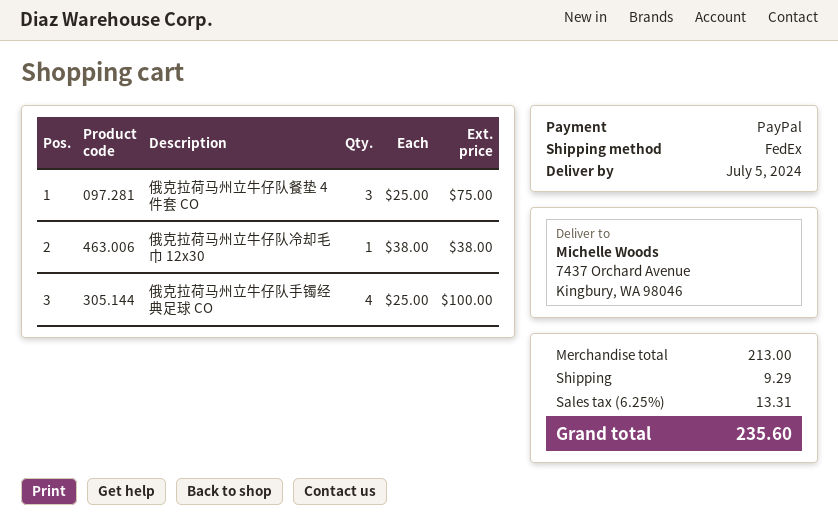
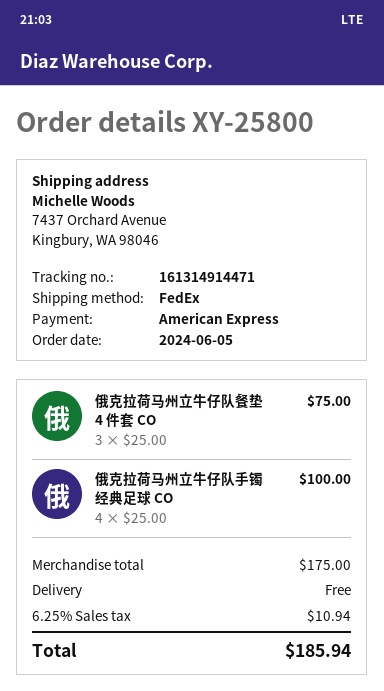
payment method: PayPal -> American Express
俄克拉荷马州立牛仔队冷却毛巾 12x30: 1 x 38.00 = 38.00 -> none
subtotal: 213.00 -> 175.00
shipping: 9.29 -> 0.00
tax: 6.25% = 13.31 -> 6.25% = 10.94
total: 235.60 -> 185.94

